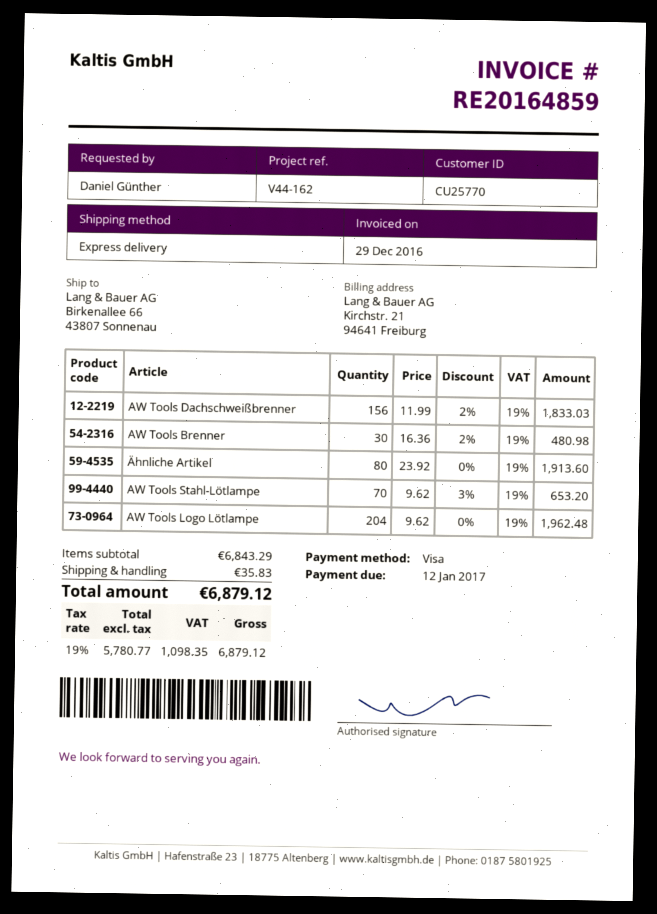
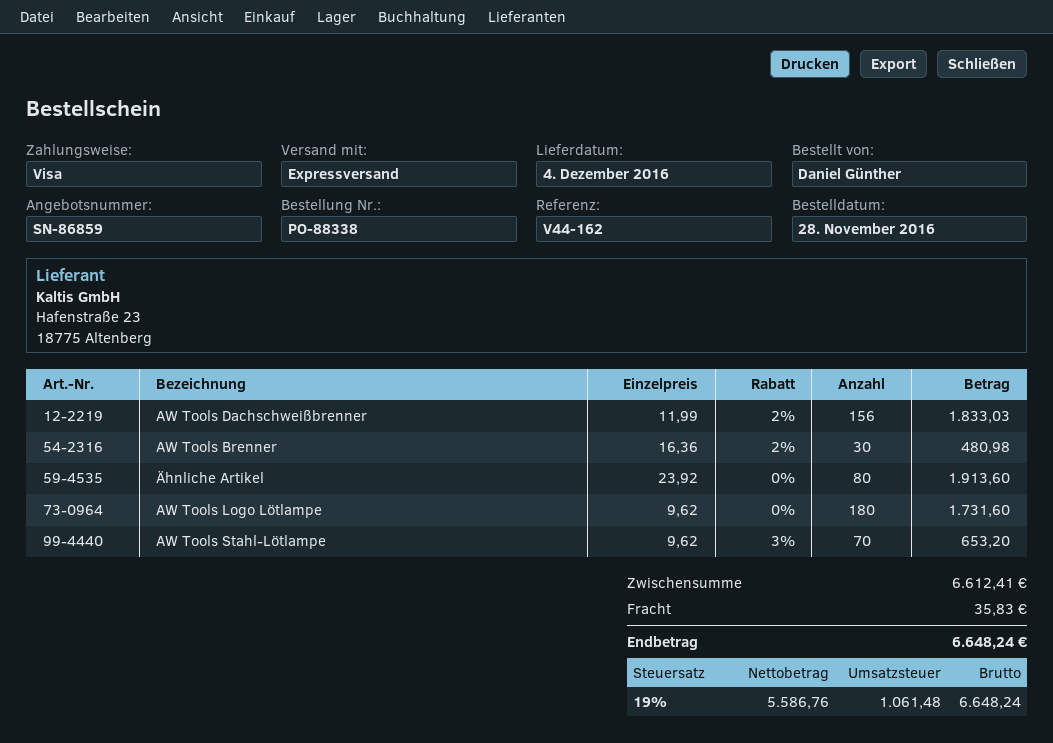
AW Tools Logo Lötlampe: 204 x 9.62 = 1962.48 -> 180 x 9.62 = 1731.60
subtotal: 6843.29 -> 6612.41
net: 5780.77 -> 5586.76
tax: 19% = 1098.35 -> 19% = 1061.48
total: 6879.12 -> 6648.24

